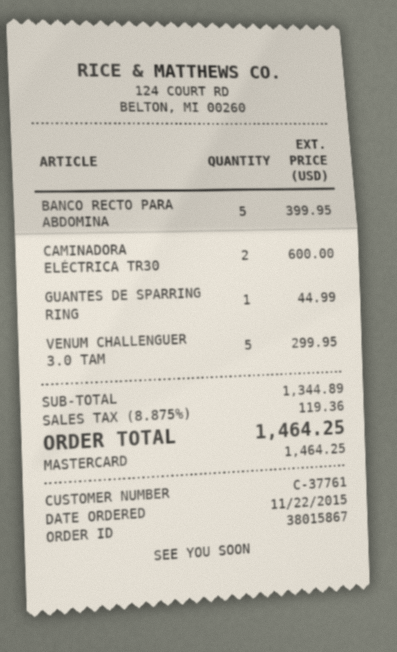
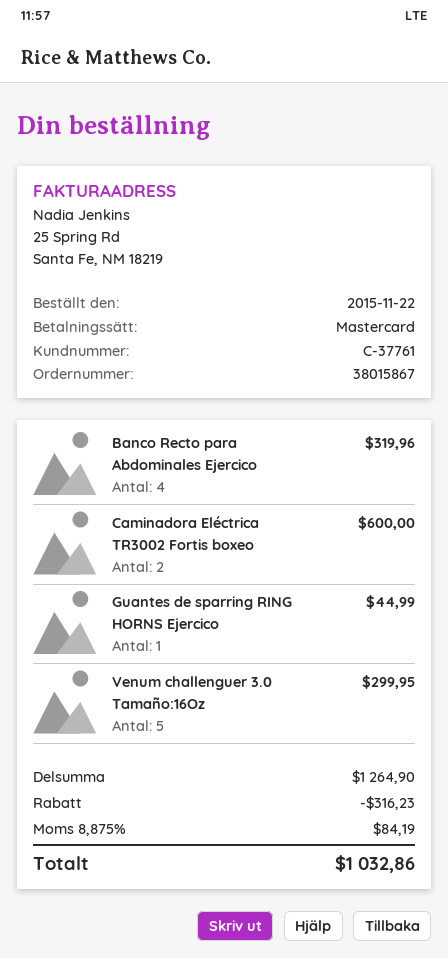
BANCO RECTO PARA ABDOMINA: 5 for 399.95 -> 4 for 319.96
subtotal: 1344.89 -> 1264.90
discount: none -> 316.23
tax: 8.875% = 119.36 -> 8.875% = 84.19
total: 1464.25 -> 1032.86

